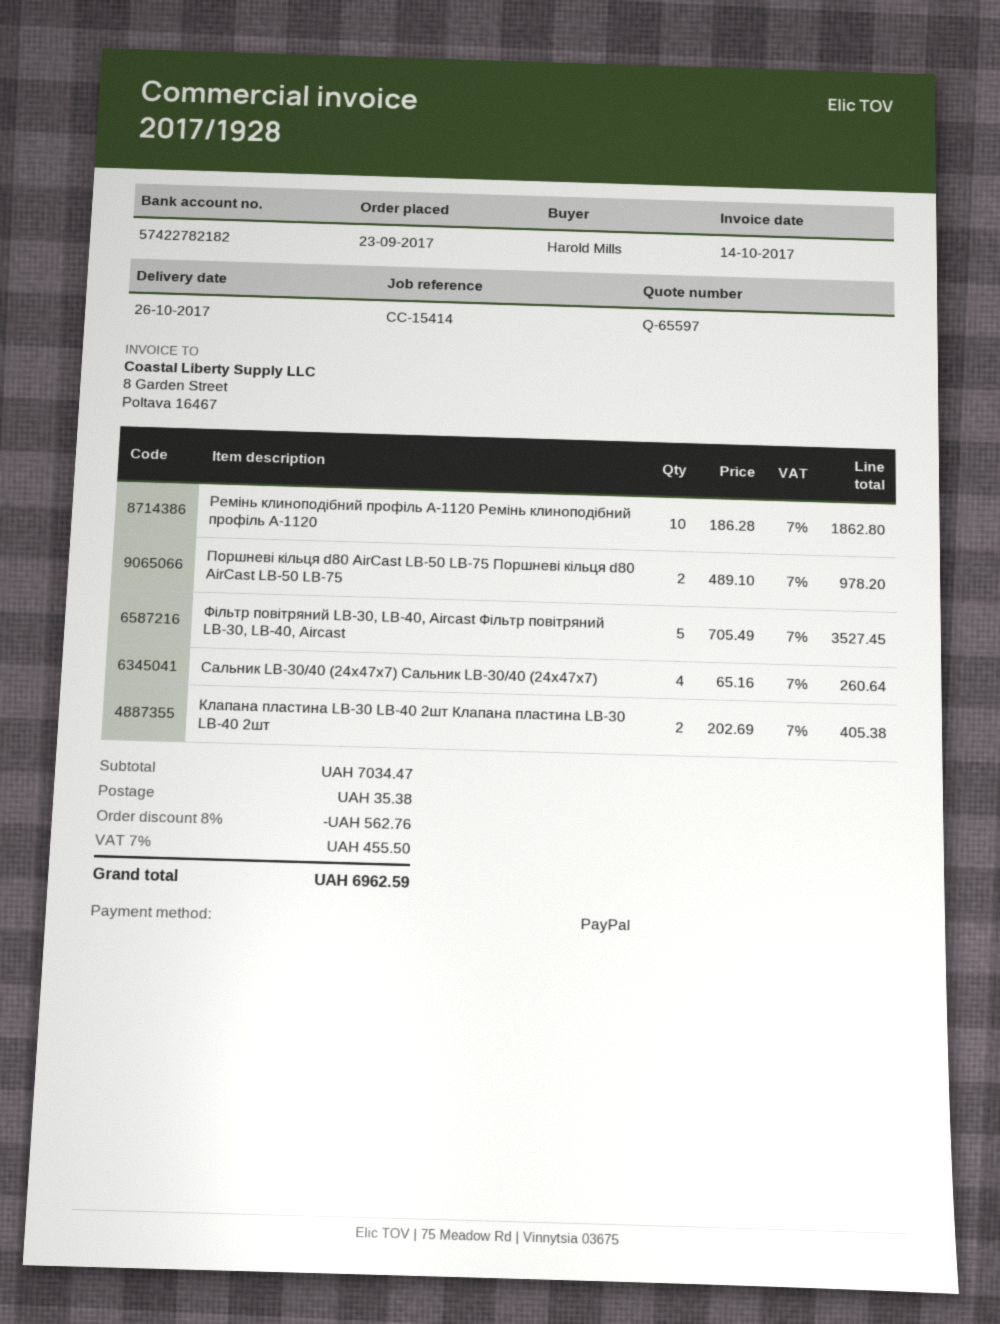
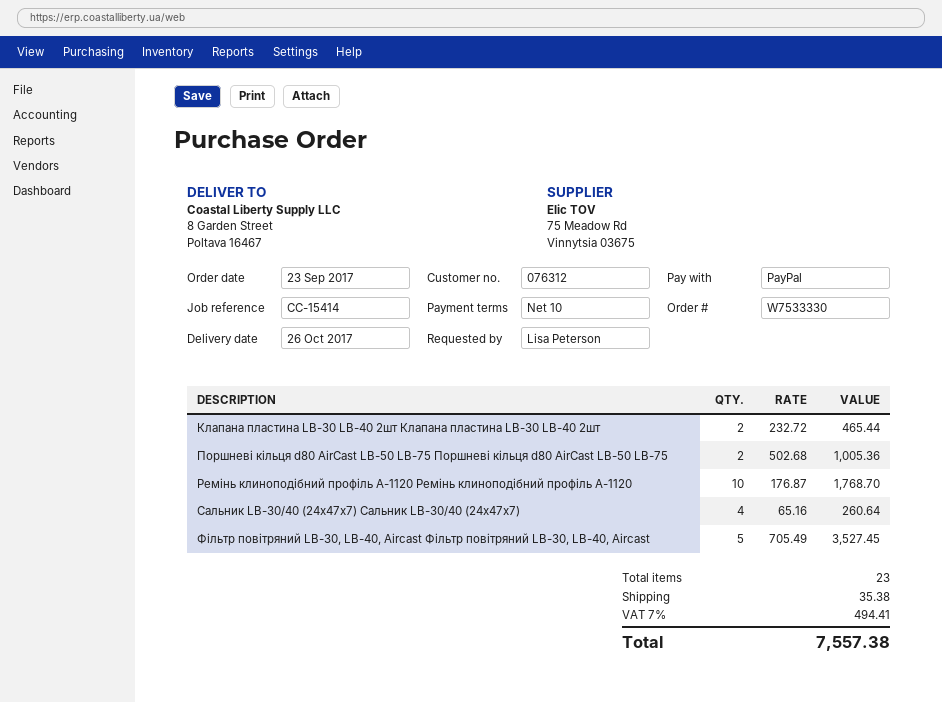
ordered by: Harold Mills -> Lisa Peterson
Ремінь клиноподібний профіль А-1120 Ремінь клиноподібний профіль А-1120: 10 x 186.28 = 1862.80 -> 10 x 176.87 = 1768.70
Поршневі кільця d80 AirCast LB-50 LB-75 Поршневі кільця d80 AirCast LB-50 LB-75: 2 x 489.10 = 978.20 -> 2 x 502.68 = 1005.36
Клапана пластина LB-30 LB-40 2шт Клапана пластина LB-30 LB-40 2шт: 2 x 202.69 = 405.38 -> 2 x 232.72 = 465.44
discount: 8% = 562.76 -> none
tax: 7% = 455.50 -> 7% = 494.41
total: 6962.59 -> 7557.38

